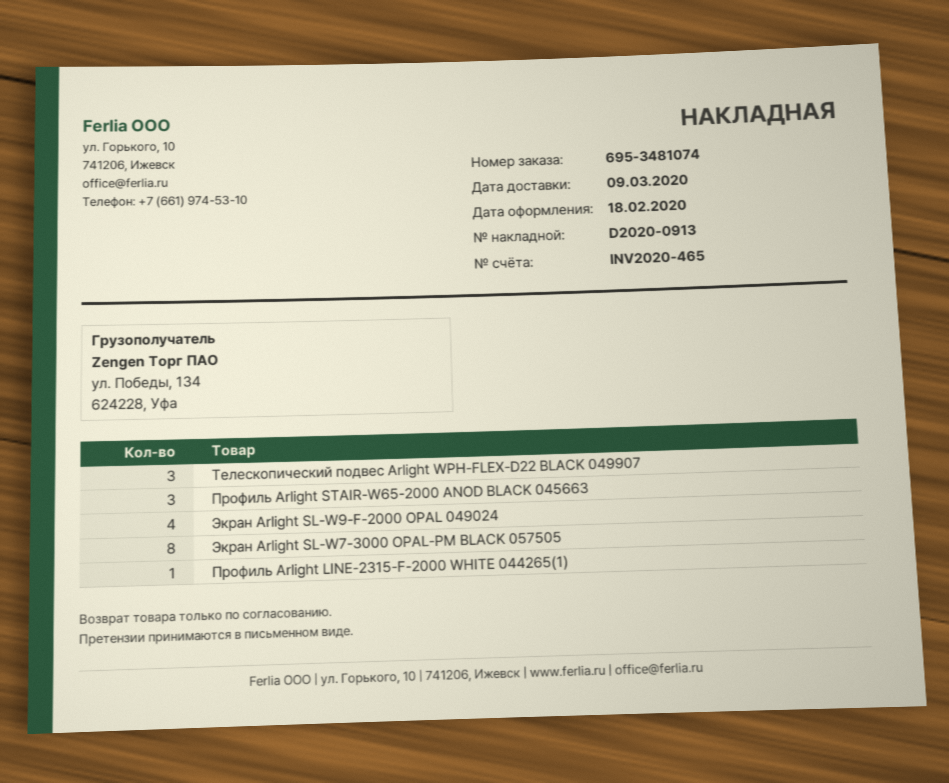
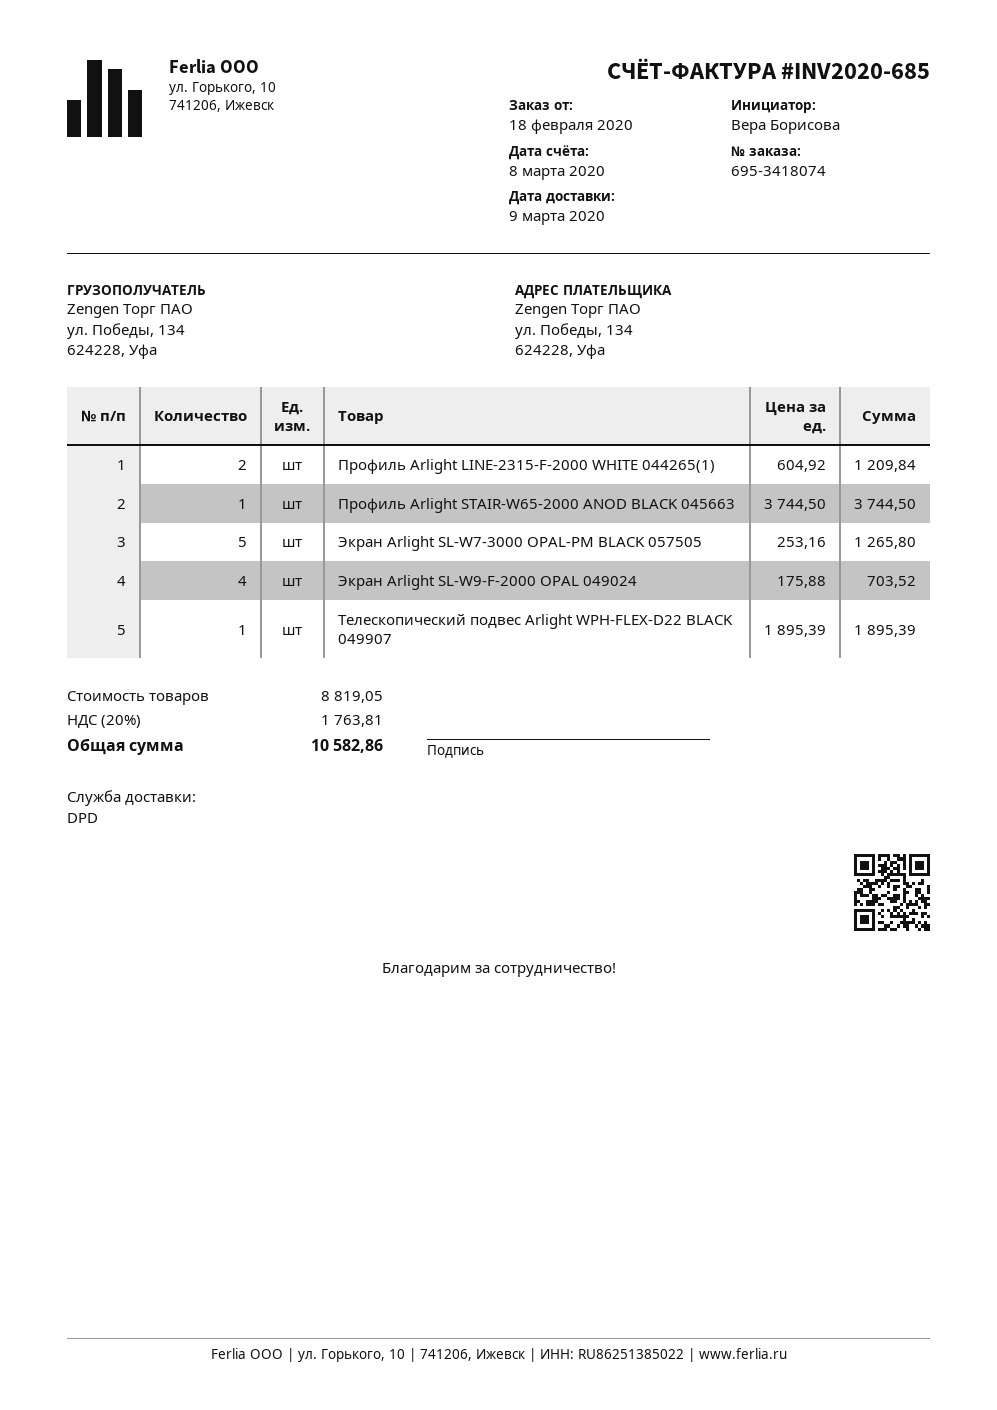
order number: 695-3481074 -> 695-3418074
invoice number: INV2020-465 -> INV2020-685
Телескопический подвес Arlight WPH-FLEX-D22 BLACK 049907: 3 -> 1
Профиль Arlight STAIR-W65-2000 ANOD BLACK 045663: 3 -> 1
Экран Arlight SL-W7-3000 OPAL-PM BLACK 057505: 8 -> 5
Профиль Arlight LINE-2315-F-2000 WHITE 044265(1): 1 -> 2

